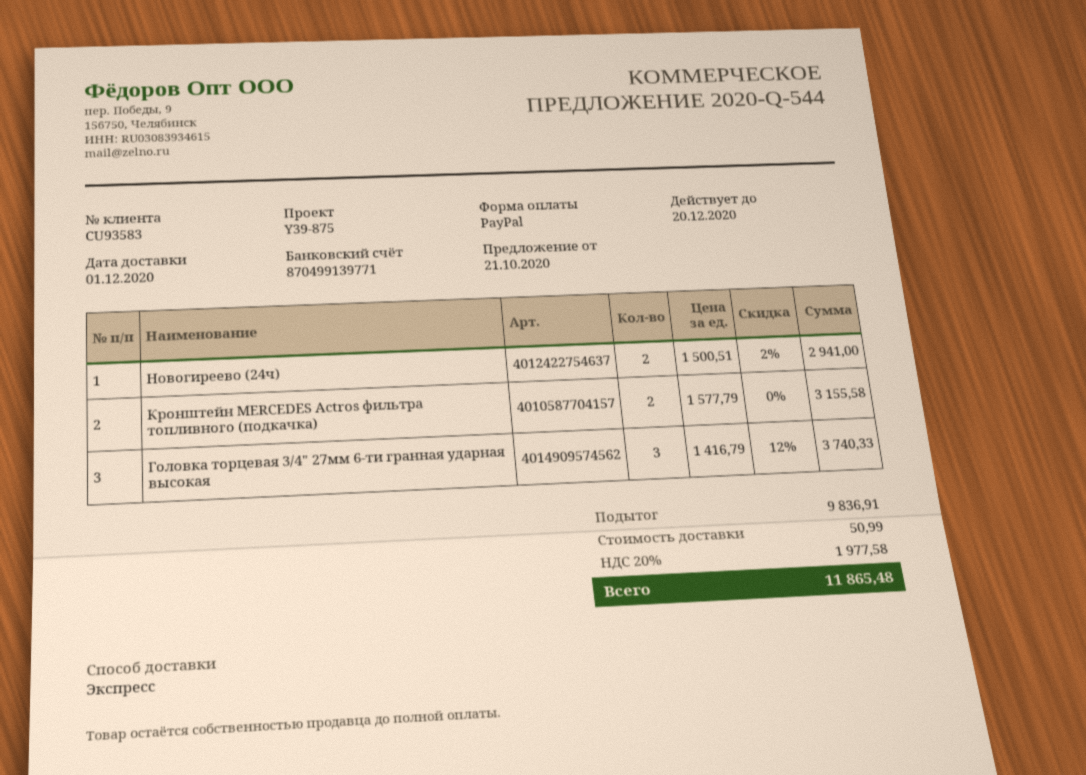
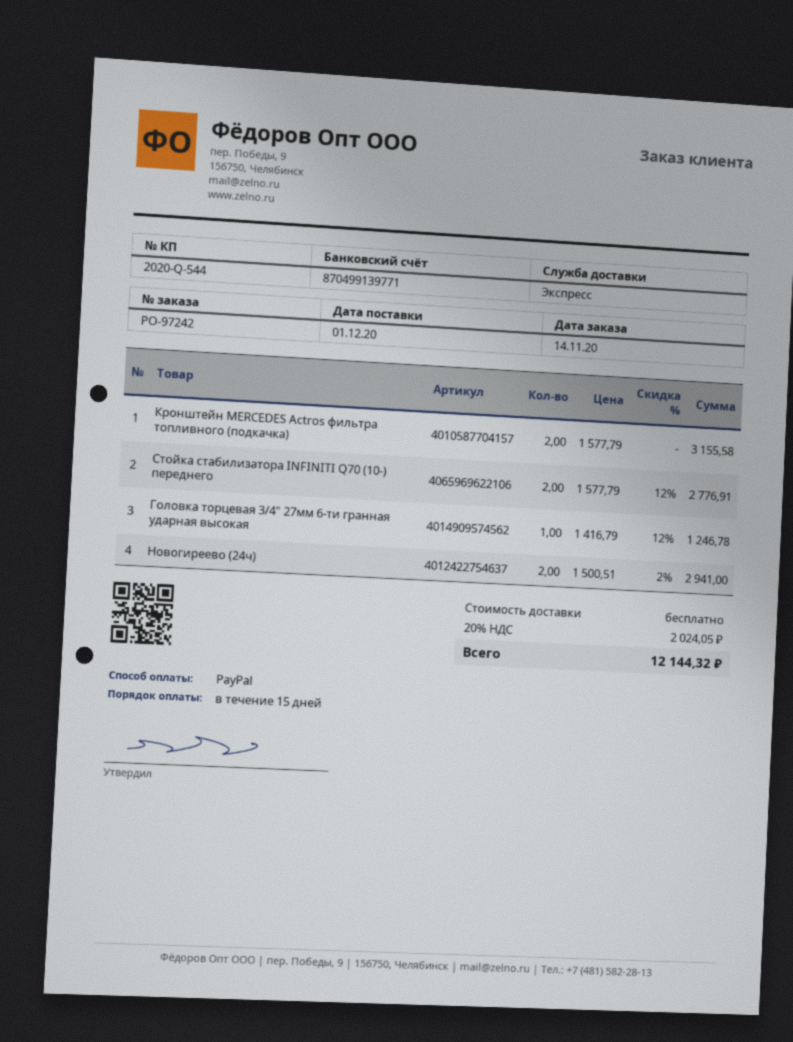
Головка торцевая 3/4" 27мм 6-ти гранная ударная высокая: 3 x 1416.79 - 12% = 3740.33 -> 1 x 1416.79 - 12% = 1246.78
Стойка стабилизатора INFINITI Q70 (10-) переднего: none -> 2 x 1577.79 - 12% = 2776.91
shipping: 50.99 -> 0.00
tax: 20% = 1977.58 -> 20% = 2024.05
total: 11865.48 -> 12144.32

